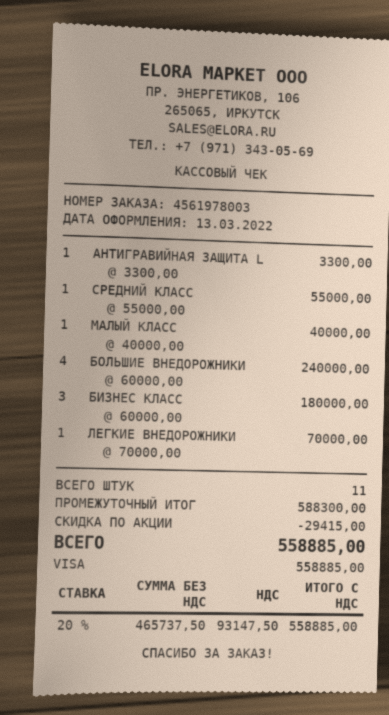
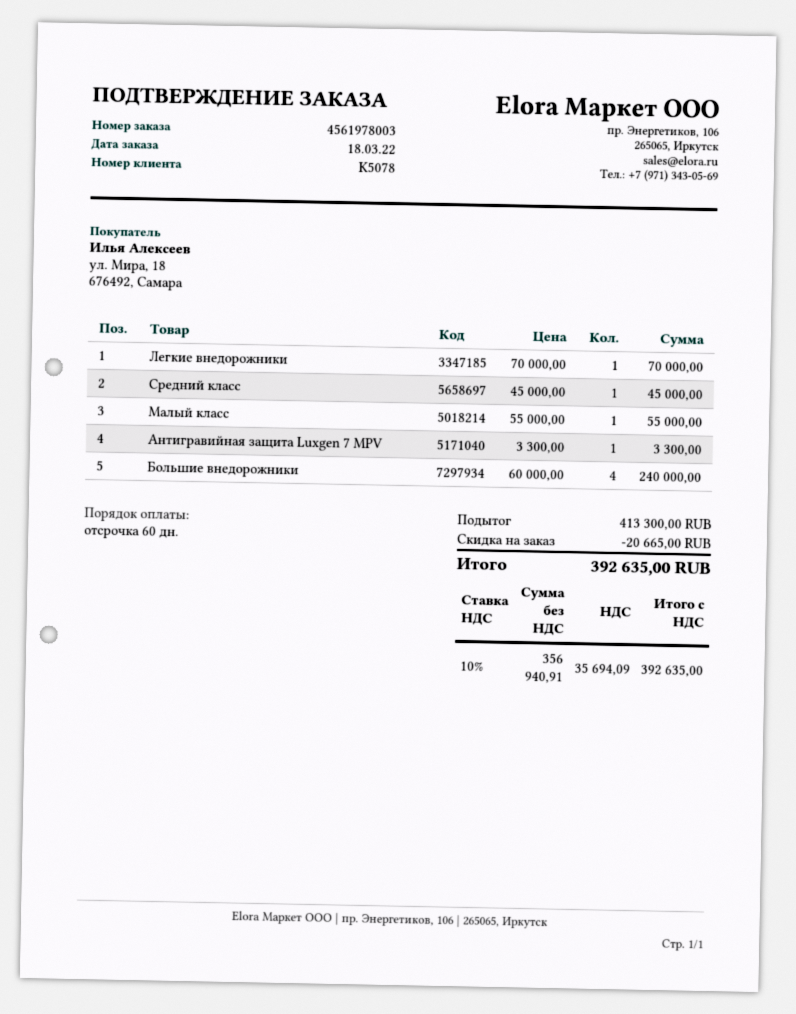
order date: 2022-03-13 -> 2022-03-18
СРЕДНИЙ КЛАСС: 1 x 55000.00 = 55000.00 -> 1 x 45000.00 = 45000.00
МАЛЫЙ КЛАСС: 1 x 40000.00 = 40000.00 -> 1 x 55000.00 = 55000.00
БИЗНЕС КЛАСС: 3 x 60000.00 = 180000.00 -> none
subtotal: 588300.00 -> 413300.00
discount: 29415.00 -> 20665.00
net: 465737.50 -> 356940.91
tax: 20% = 93147.50 -> 10% = 35694.09
total: 558885.00 -> 392635.00

